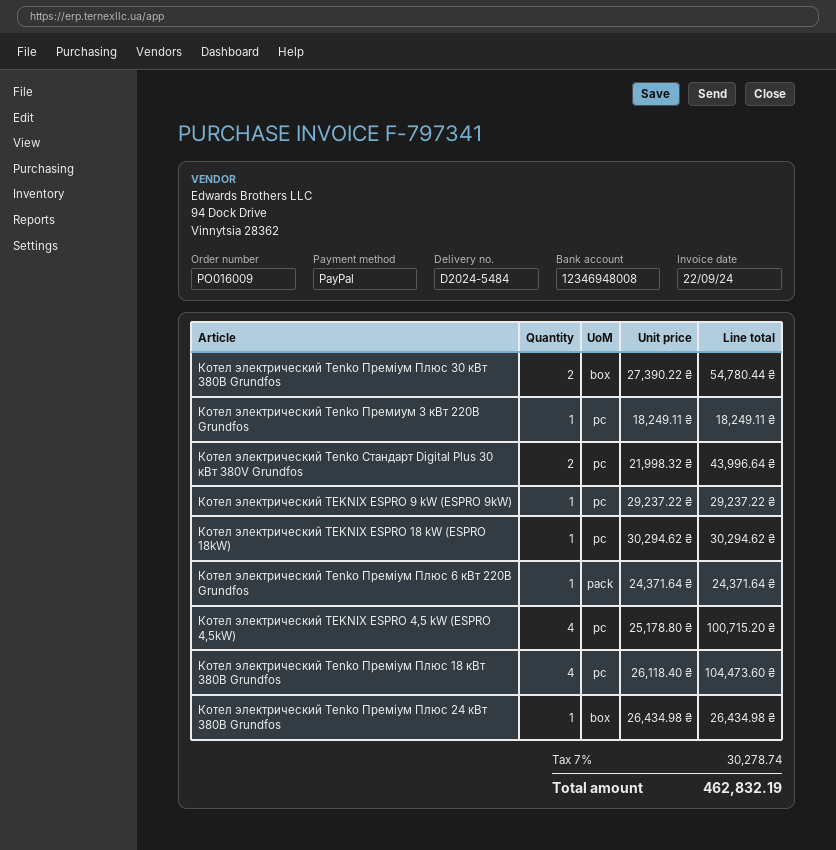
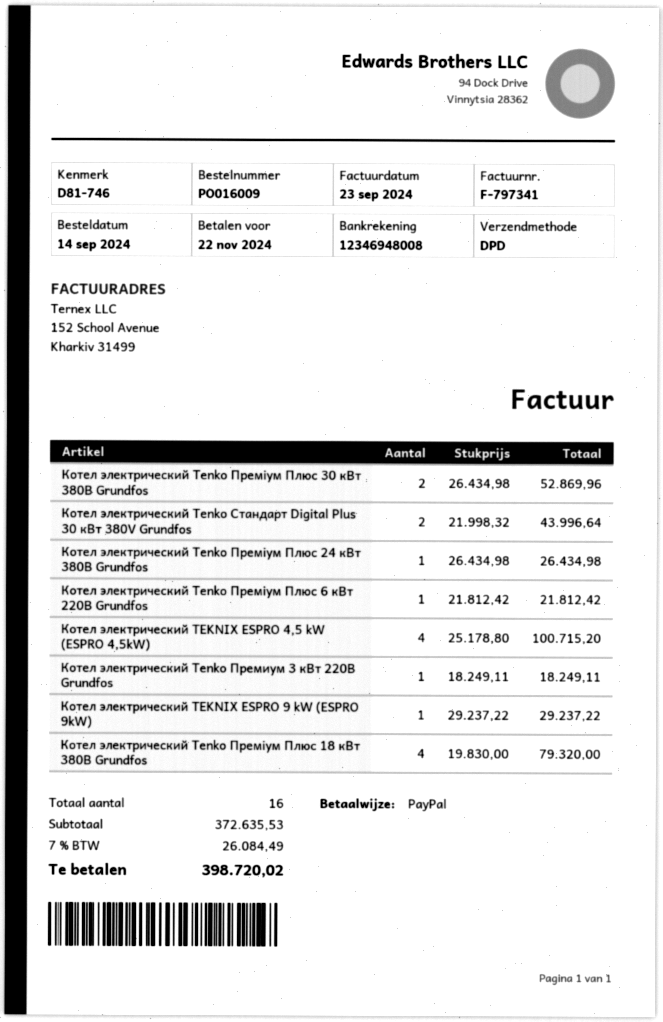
invoice date: 2024-09-22 -> 2024-09-23
Котел электрический Tenko Преміум Плюс 30 кВт 380В Grundfos: 2 x 27390.22 = 54780.44 -> 2 x 26434.98 = 52869.96
Котел электрический TEKNIX ESPRO 18 kW (ESPRO 18kW): 1 x 30294.62 = 30294.62 -> none
Котел электрический Tenko Преміум Плюс 6 кВт 220В Grundfos: 1 x 24371.64 = 24371.64 -> 1 x 21812.42 = 21812.42
Котел электрический Tenko Преміум Плюс 18 кВт 380В Grundfos: 4 x 26118.40 = 104473.60 -> 4 x 19830.00 = 79320.00
tax: 7% = 30278.74 -> 7% = 26084.49
total: 462832.19 -> 398720.02

